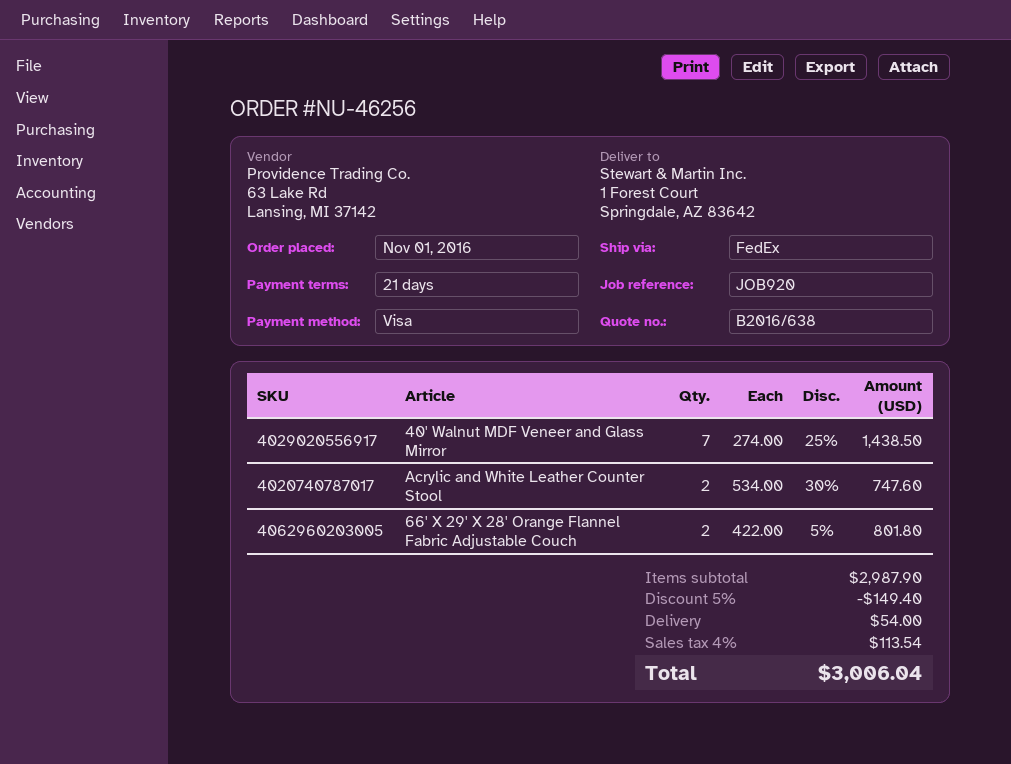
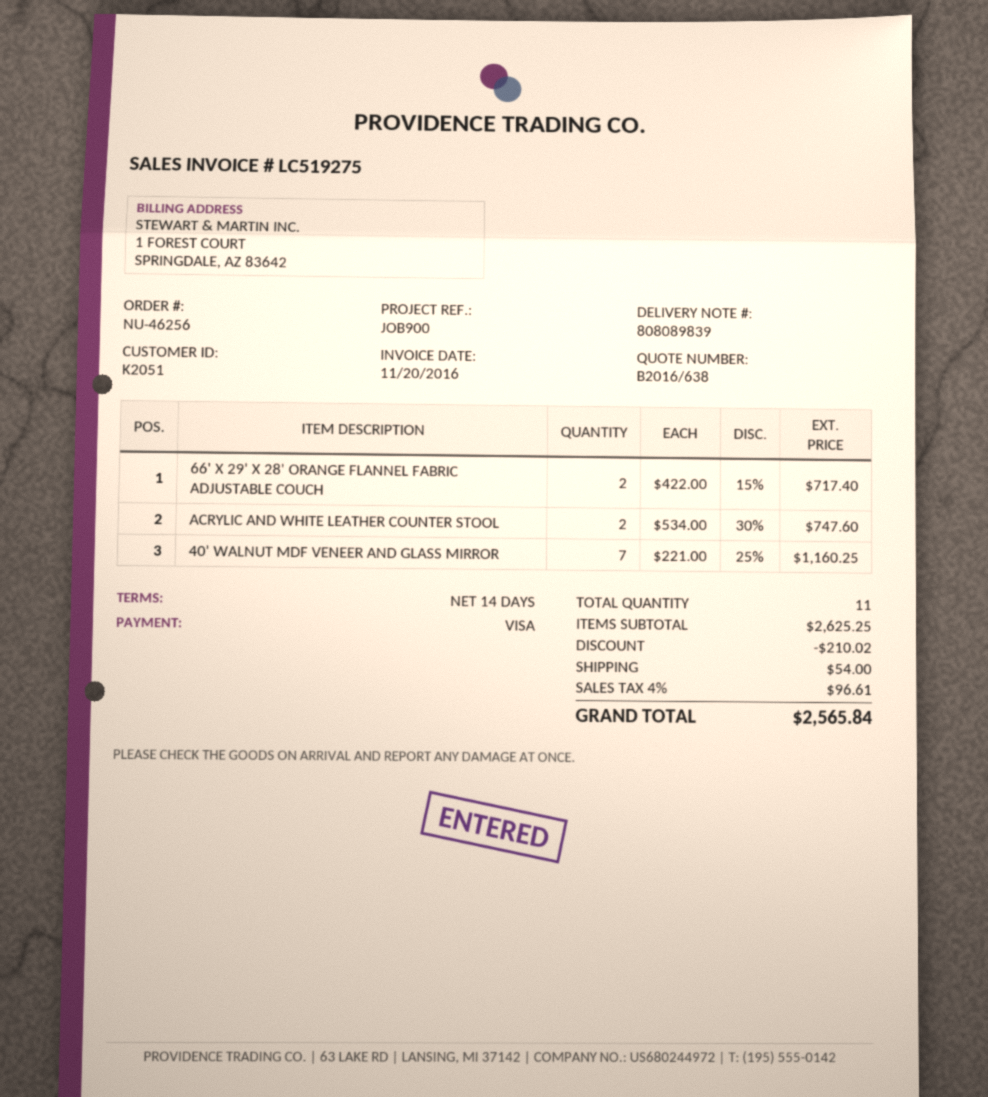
payment terms: 21 days -> 14 days
reference: JOB920 -> JOB900
40' Walnut MDF Veneer and Glass Mirror: 7 x 274.00 - 25% = 1438.50 -> 7 x 221.00 - 25% = 1160.25
66' X 29' X 28' Orange Flannel Fabric Adjustable Couch: 2 x 422.00 - 5% = 801.80 -> 2 x 422.00 - 15% = 717.40
subtotal: 2987.90 -> 2625.25
discount: 149.40 -> 210.02
tax: 4% = 113.54 -> 4% = 96.61
total: 3006.04 -> 2565.84

